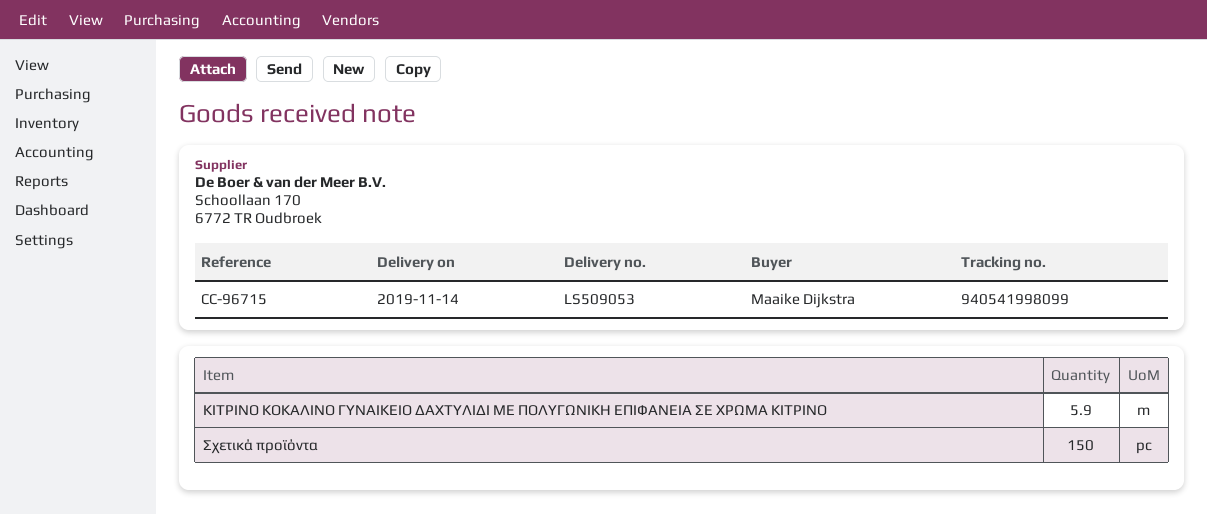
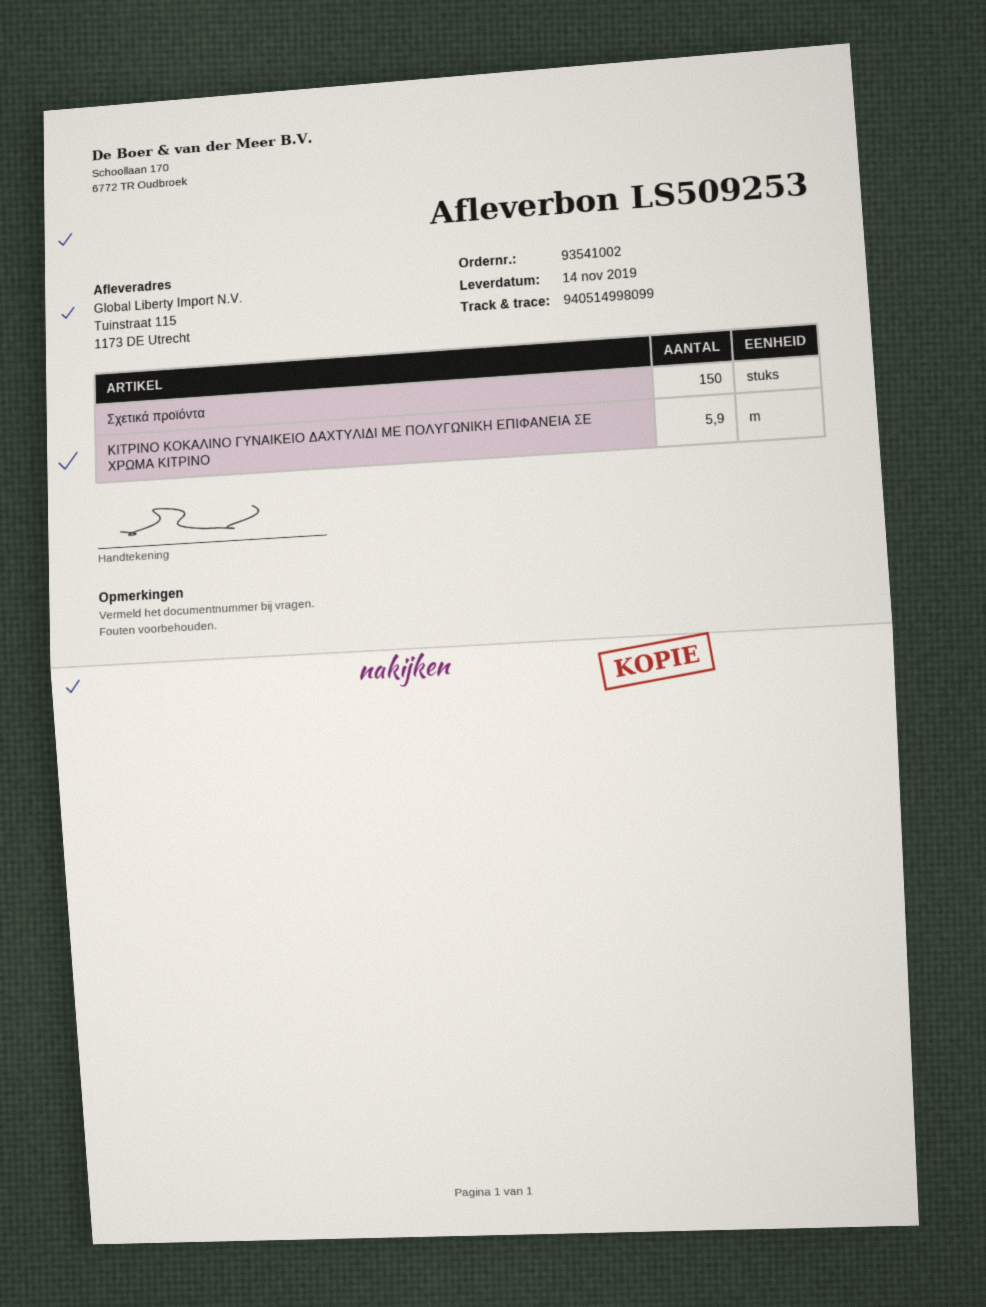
delivery note number: LS509053 -> LS509253
tracking number: 940541998099 -> 940514998099

